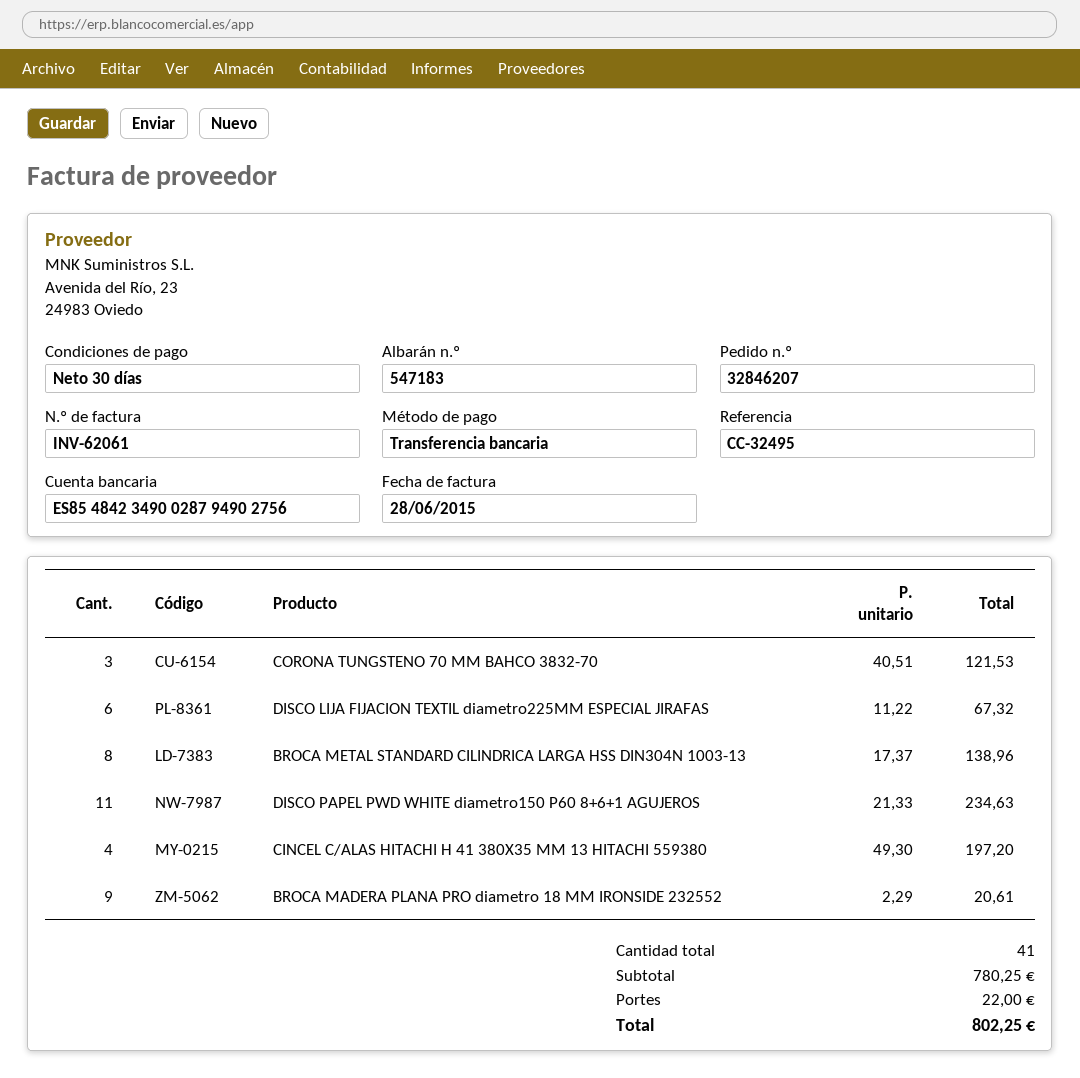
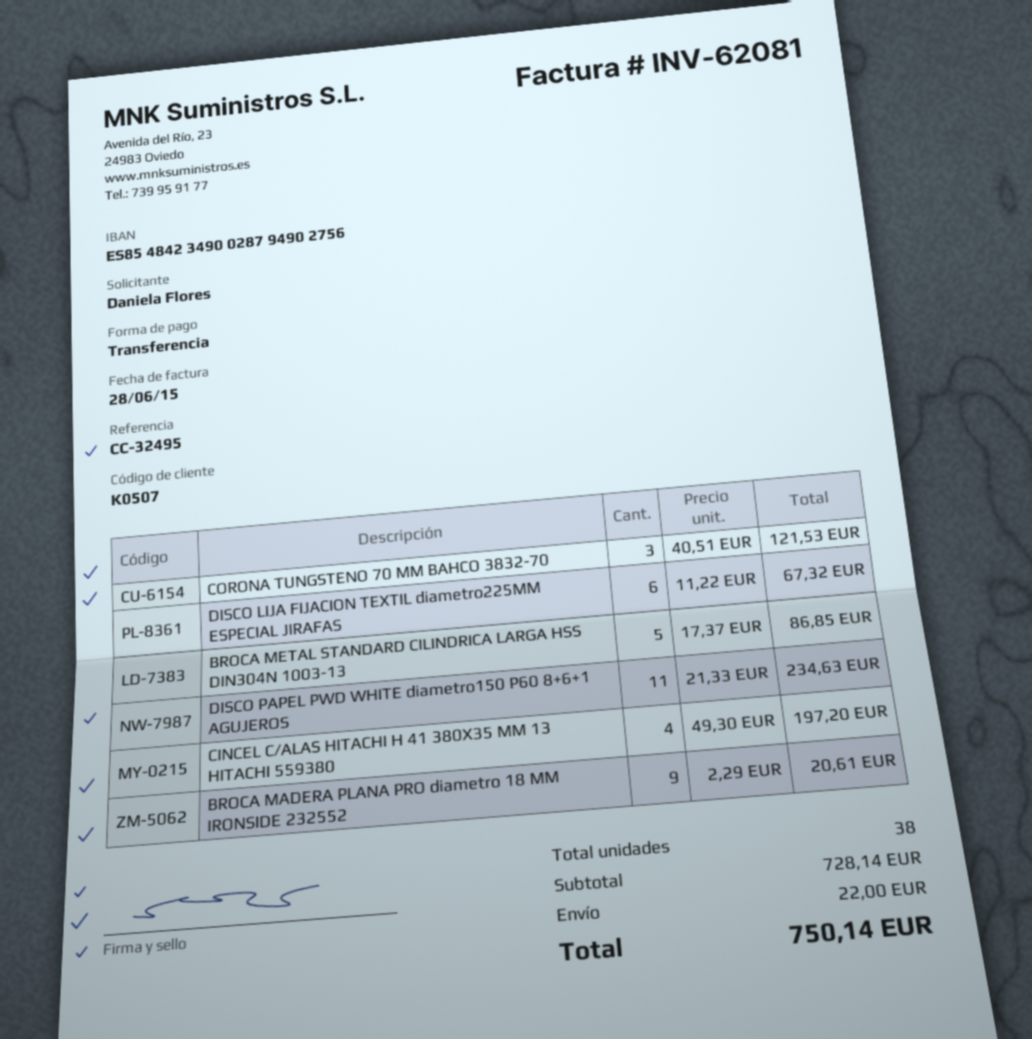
invoice number: INV-62061 -> INV-62081
BROCA METAL STANDARD CILINDRICA LARGA HSS DIN304N 1003-13: 8 x 17.37 = 138.96 -> 5 x 17.37 = 86.85
total quantity: 41 -> 38
subtotal: 780.25 -> 728.14
total: 802.25 -> 750.14

